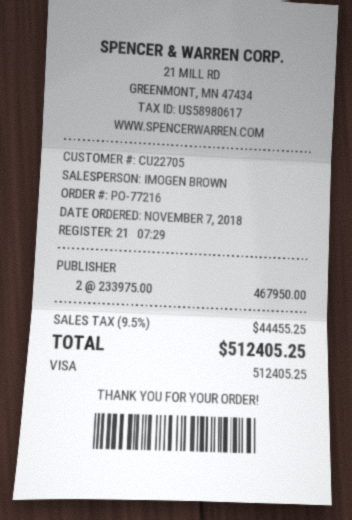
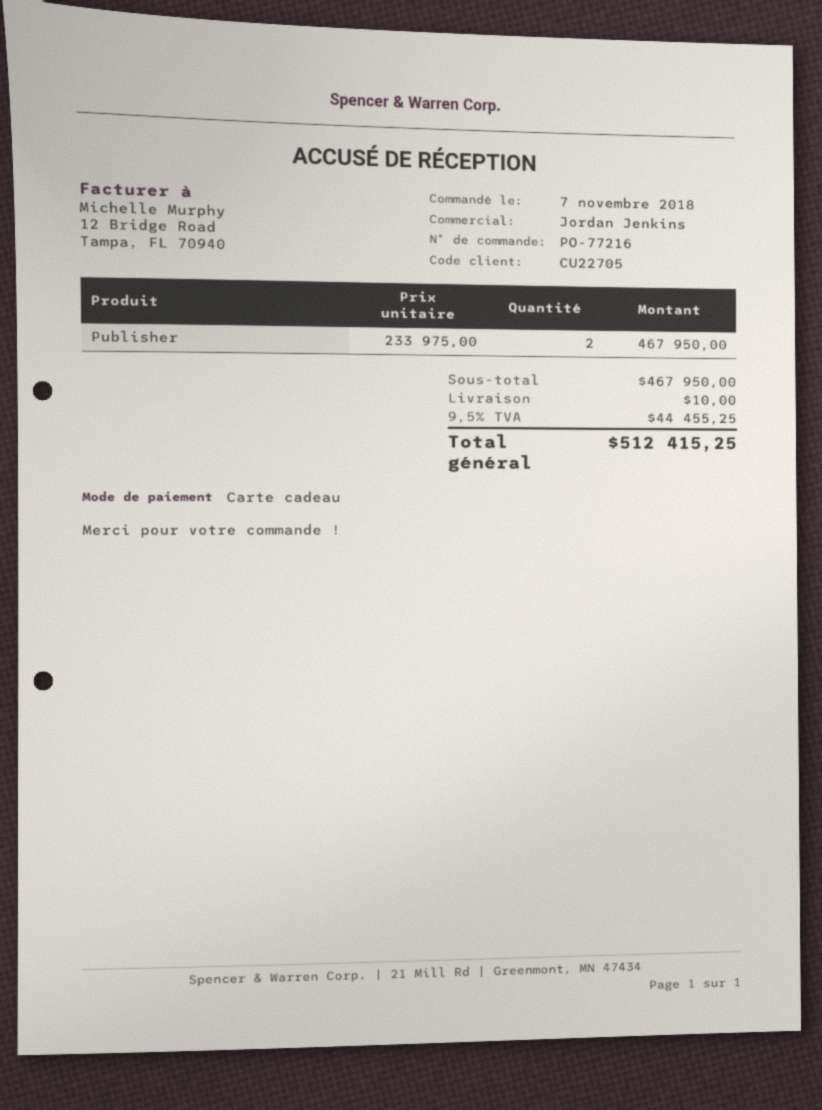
sales rep: IMOGEN BROWN -> Jordan Jenkins
payment method: Visa -> gift card
shipping: none -> 10.00
total: 512405.25 -> 512415.25

